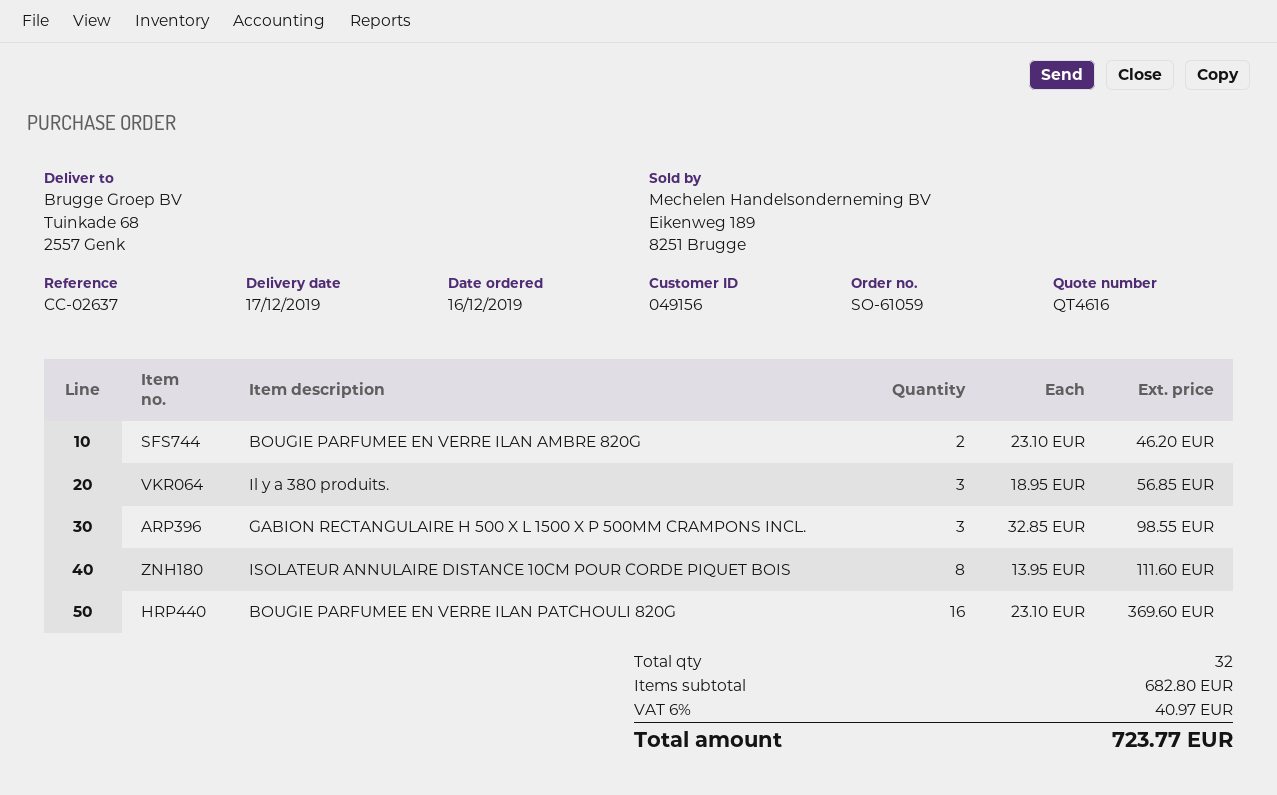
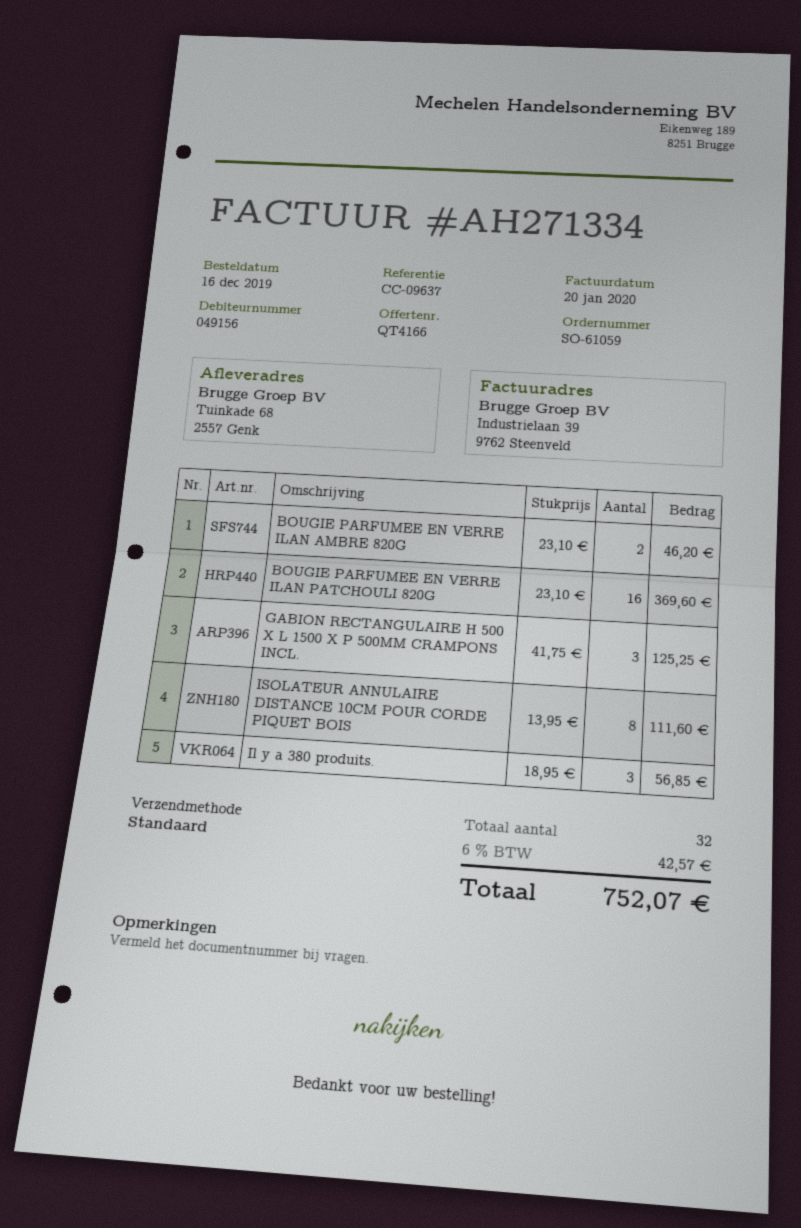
quote number: QT4616 -> QT4166
reference: CC-02637 -> CC-09637
GABION RECTANGULAIRE H 500 X L 1500 X P 500MM CRAMPONS INCL.: 3 x 32.85 = 98.55 -> 3 x 41.75 = 125.25
tax: 6% = 40.97 -> 6% = 42.57
total: 723.77 -> 752.07

